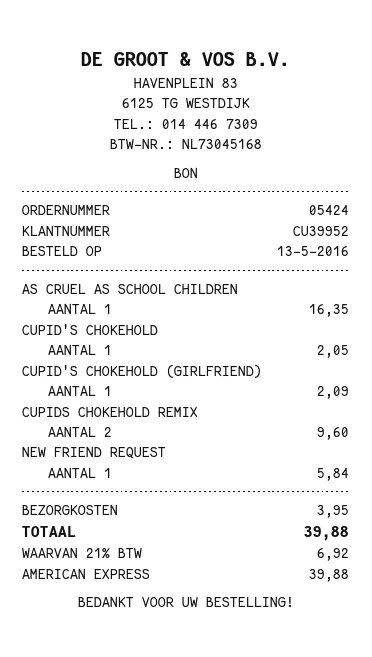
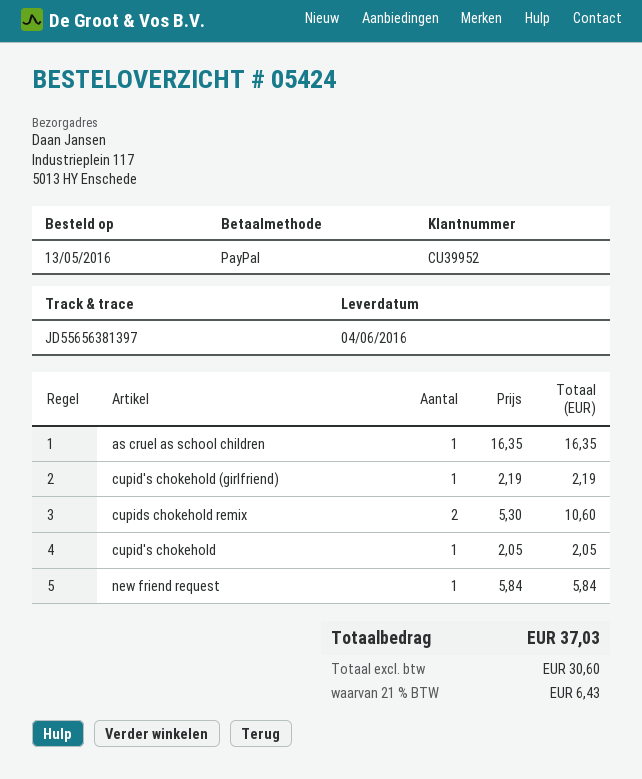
payment method: American Express -> PayPal
CUPID'S CHOKEHOLD (GIRLFRIEND): 1 for 2.09 -> 1 for 2.19
CUPIDS CHOKEHOLD REMIX: 2 for 9.60 -> 2 for 10.60
shipping: 3.95 -> none
tax: 21% = 6.92 -> 21% = 6.43
total: 39.88 -> 37.03

